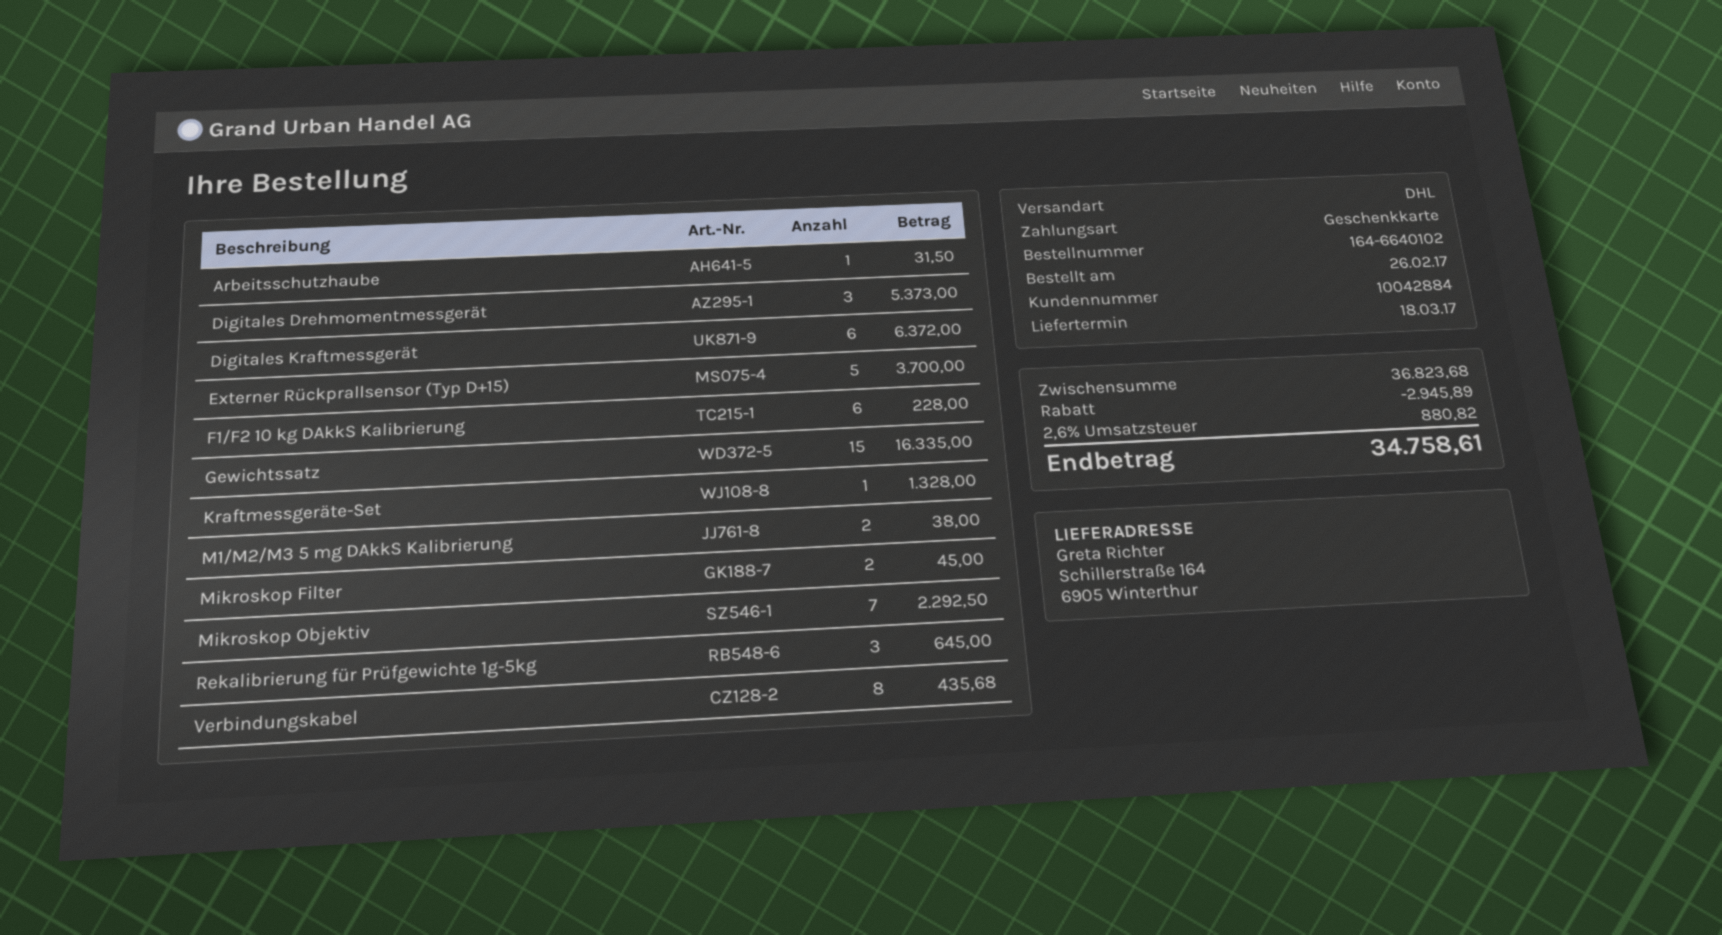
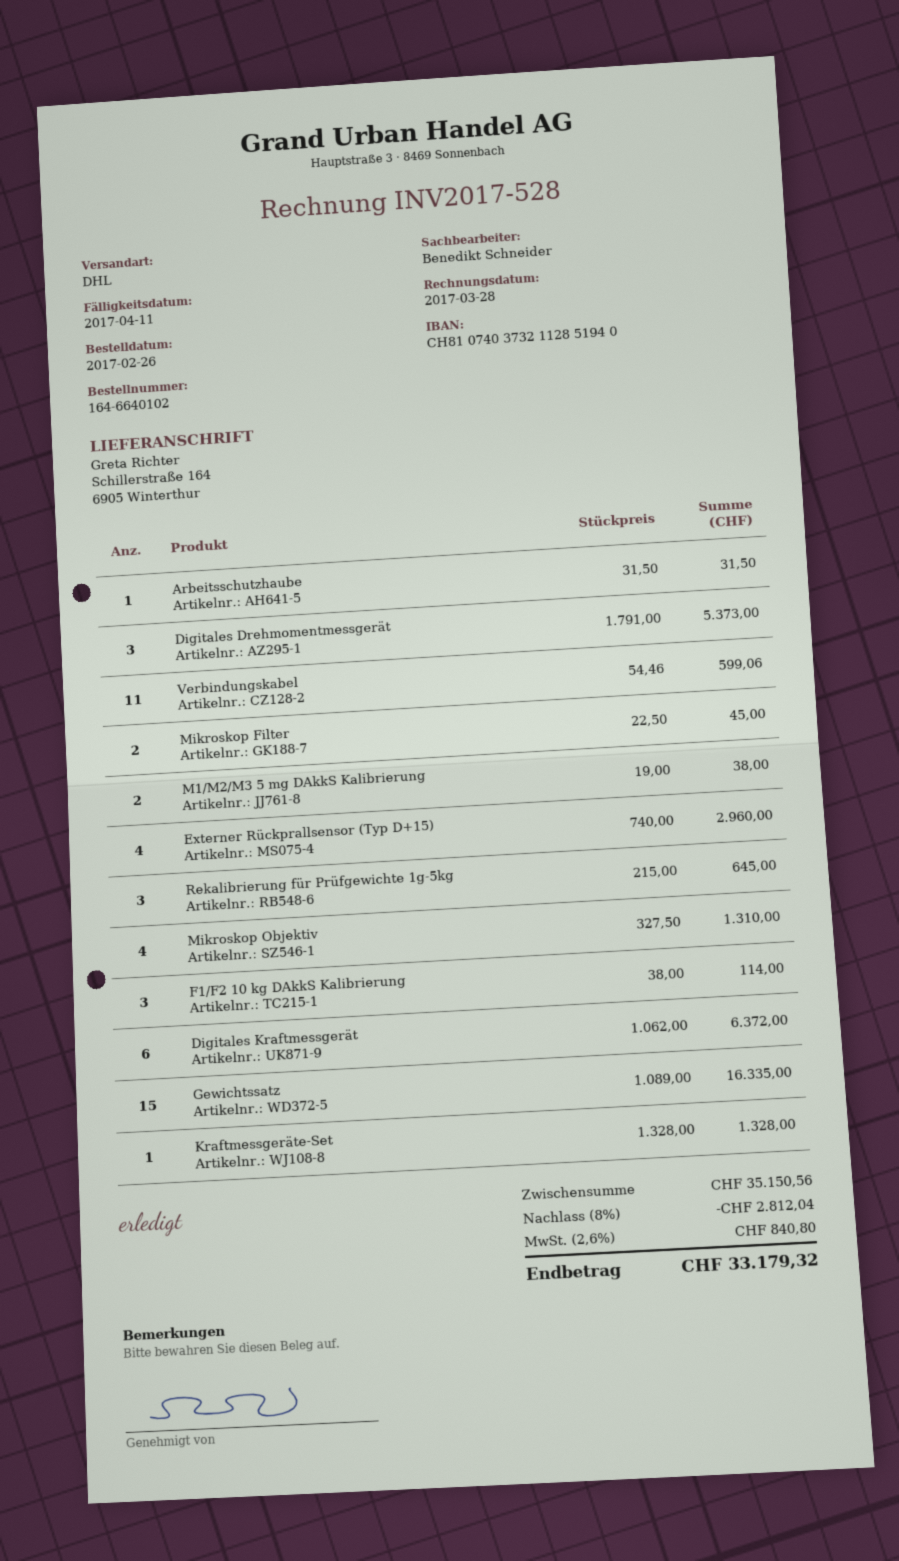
Externer Rückprallsensor (Typ D+15): 5 for 3700.00 -> 4 for 2960.00
F1/F2 10 kg DAkkS Kalibrierung: 6 for 228.00 -> 3 for 114.00
Mikroskop Objektiv: 7 for 2292.50 -> 4 for 1310.00
Verbindungskabel: 8 for 435.68 -> 11 for 599.06
subtotal: 36823.68 -> 35150.56
discount: 2945.89 -> 2812.04
tax: 2.6% = 880.82 -> 2.6% = 840.80
total: 34758.61 -> 33179.32

